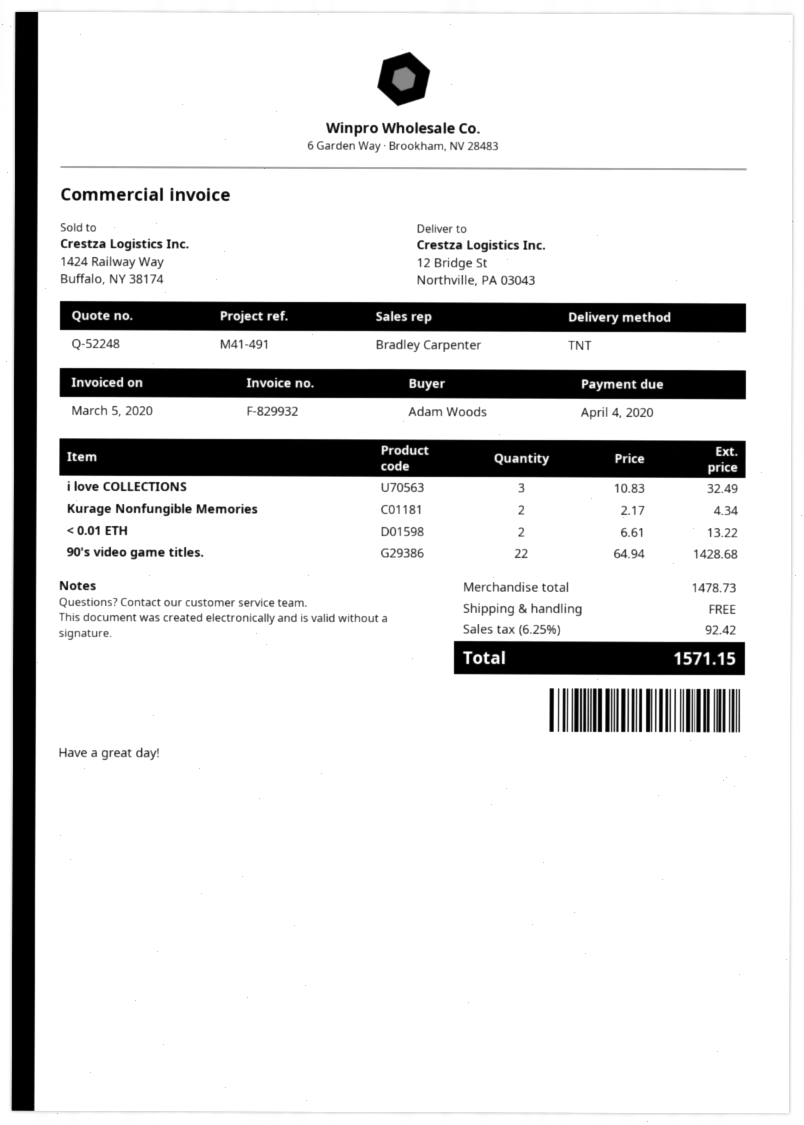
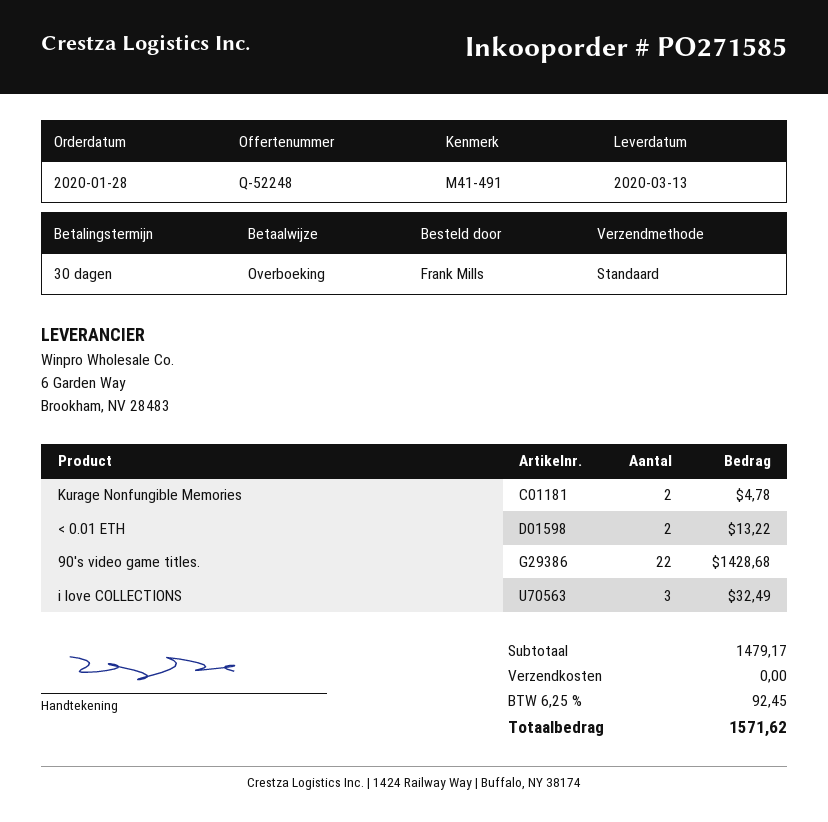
ordered by: Adam Woods -> Frank Mills
shipping method: TNT -> standard
Kurage Nonfungible Memories: 2 for 4.34 -> 2 for 4.78
subtotal: 1478.73 -> 1479.17
tax: 6.25% = 92.42 -> 6.25% = 92.45
total: 1571.15 -> 1571.62

